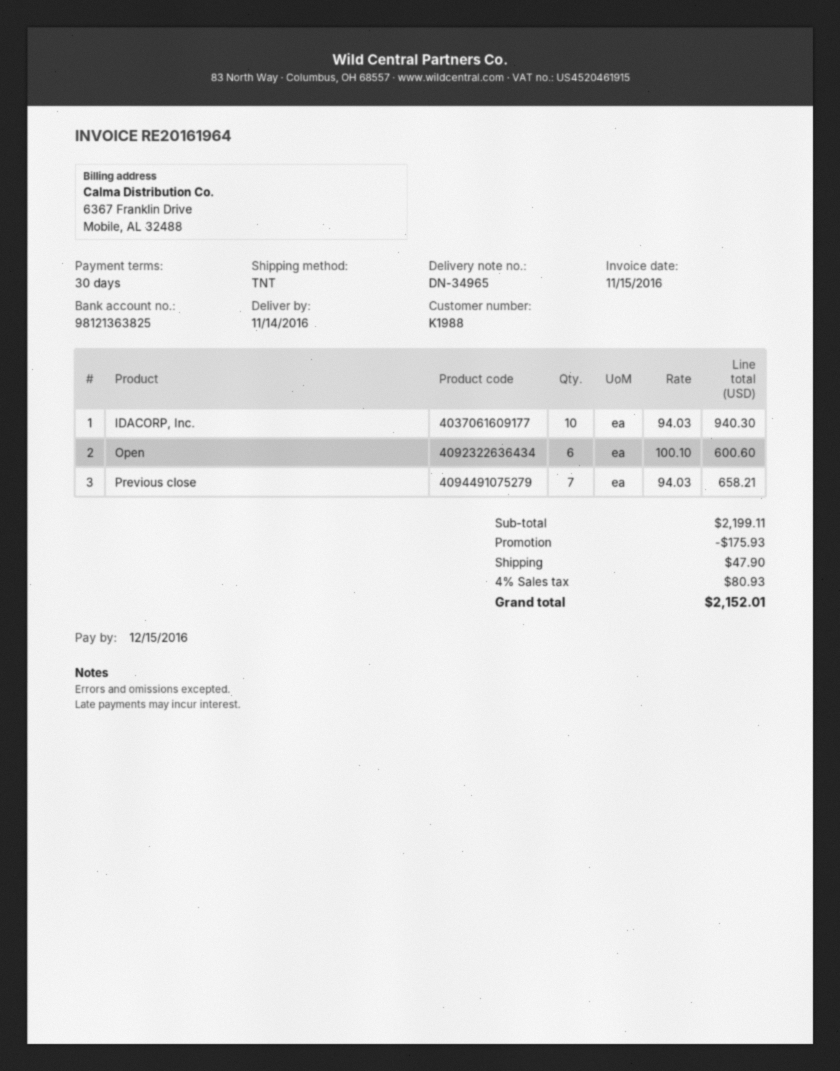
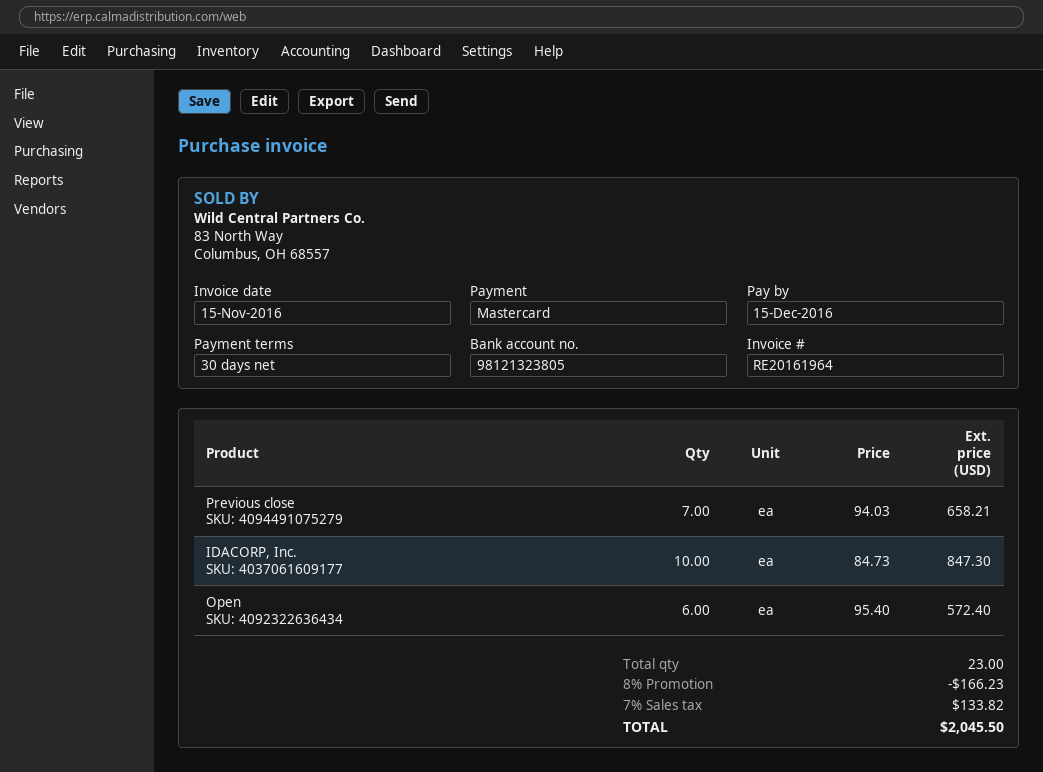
bank account: 98121363825 -> 98121323805
IDACORP, Inc.: 10 x 94.03 = 940.30 -> 10 x 84.73 = 847.30
Open: 6 x 100.10 = 600.60 -> 6 x 95.40 = 572.40
discount: 175.93 -> 166.23
shipping: 47.90 -> none
tax: 4% = 80.93 -> 7% = 133.82
total: 2152.01 -> 2045.50

